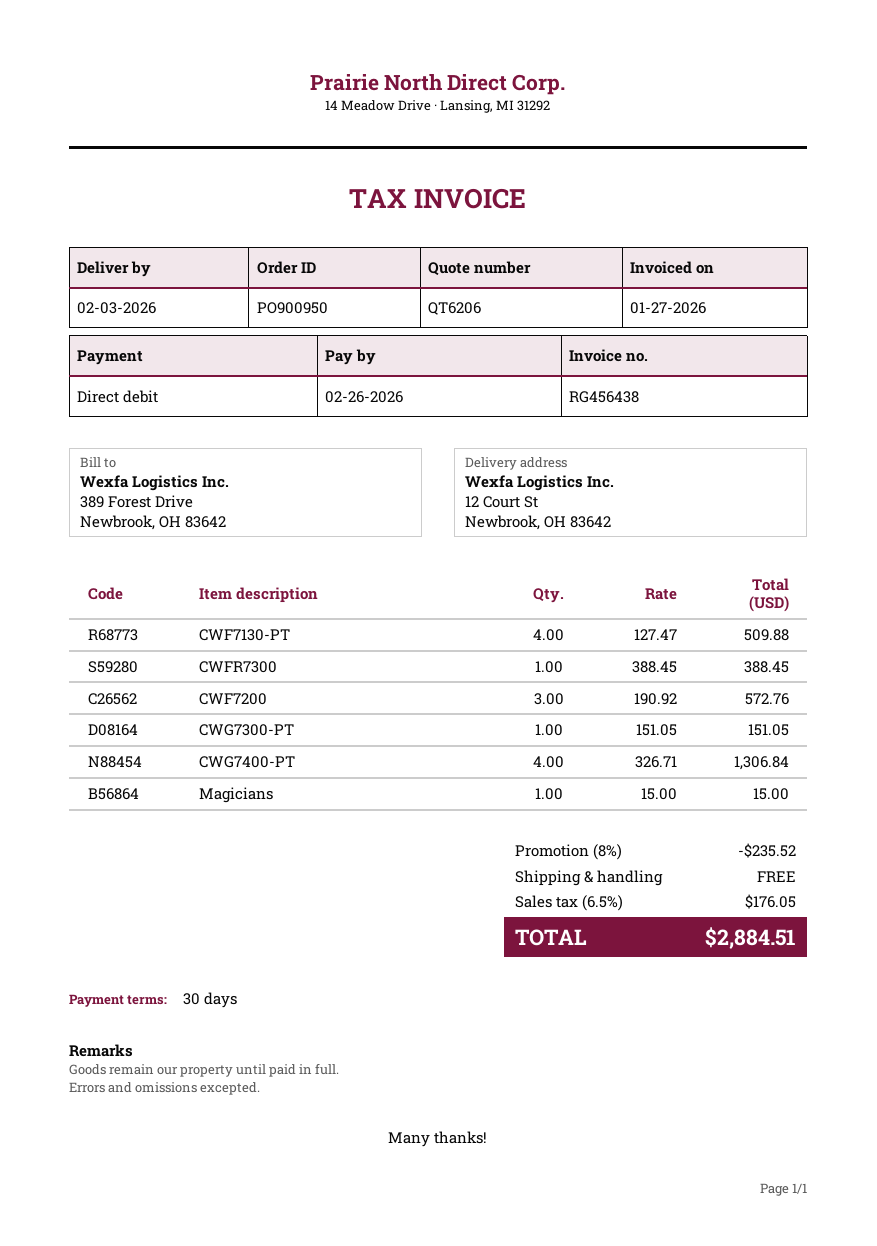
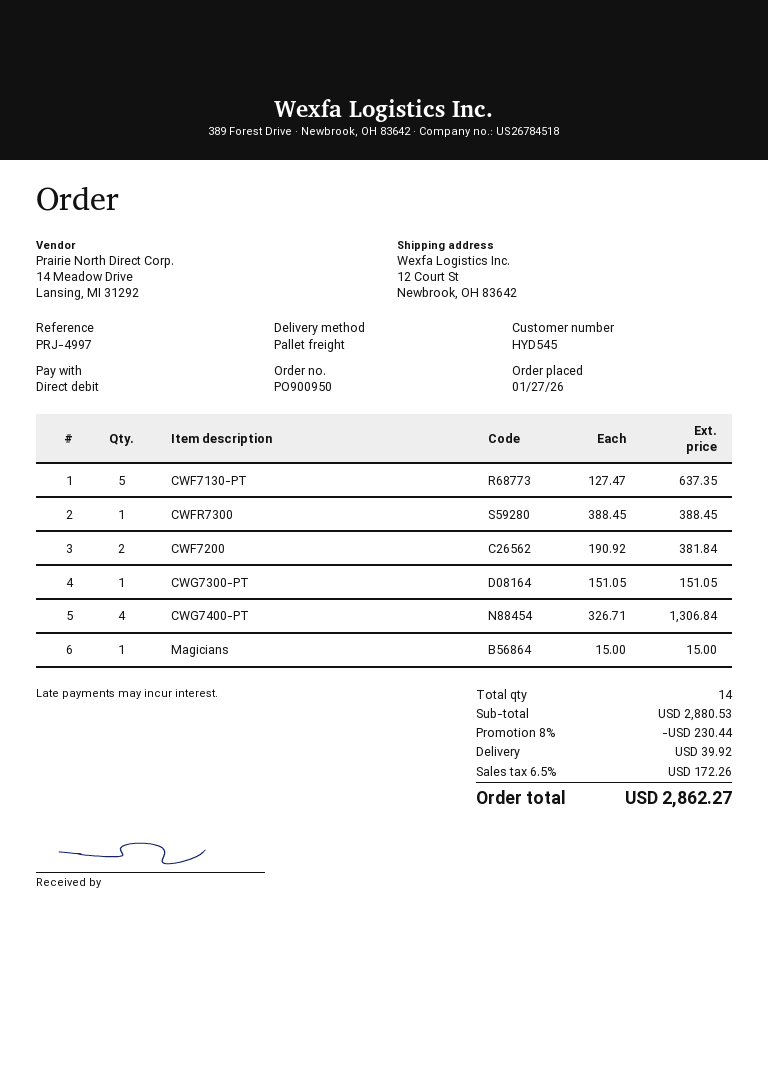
CWF7130-PT: 4 x 127.47 = 509.88 -> 5 x 127.47 = 637.35
CWF7200: 3 x 190.92 = 572.76 -> 2 x 190.92 = 381.84
discount: 8% = 235.52 -> 8% = 230.44
shipping: 0.00 -> 39.92
tax: 6.5% = 176.05 -> 6.5% = 172.26
total: 2884.51 -> 2862.27

